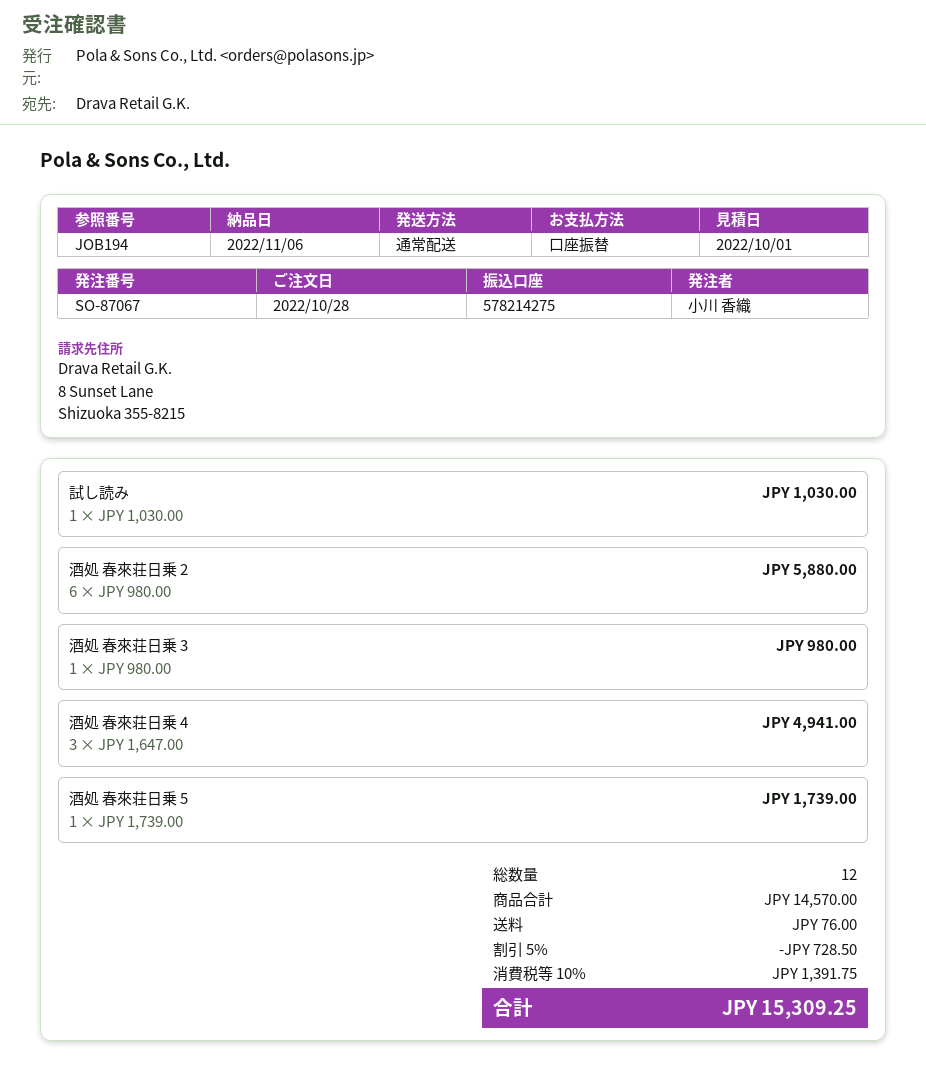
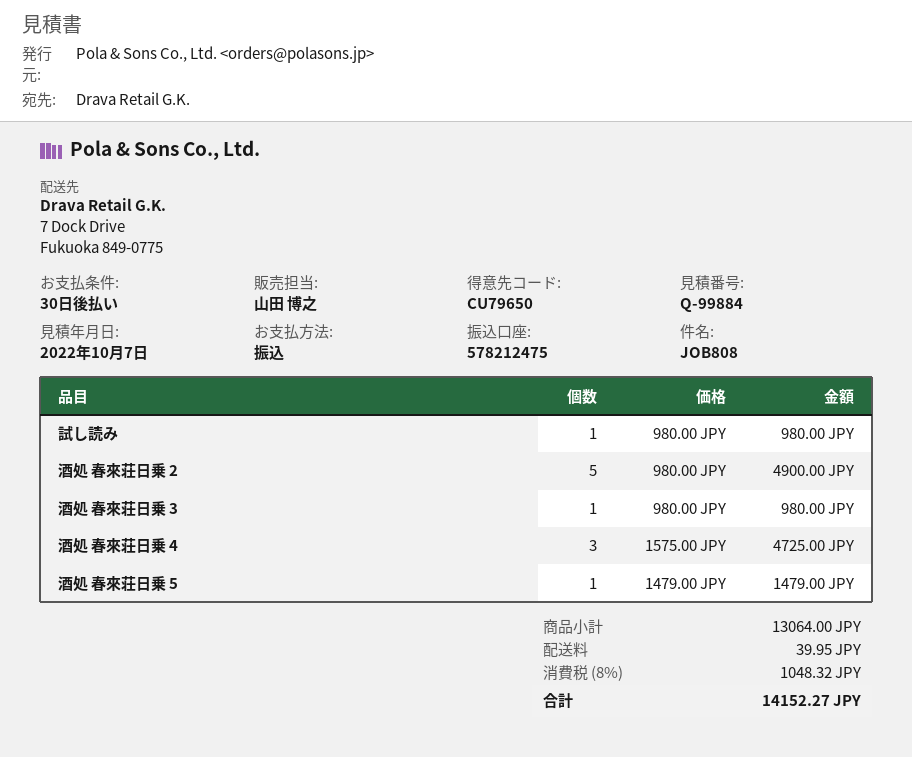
quote date: 2022-10-01 -> 2022-10-07
reference: JOB194 -> JOB808
payment method: direct debit -> bank transfer
bank account: 578214275 -> 578212475
試し読み: 1 x 1030.00 = 1030.00 -> 1 x 980.00 = 980.00
酒処 春來荘日乗 2: 6 x 980.00 = 5880.00 -> 5 x 980.00 = 4900.00
酒処 春來荘日乗 4: 3 x 1647.00 = 4941.00 -> 3 x 1575.00 = 4725.00
酒処 春來荘日乗 5: 1 x 1739.00 = 1739.00 -> 1 x 1479.00 = 1479.00
subtotal: 14570.00 -> 13064.00
discount: 5% = 728.50 -> none
shipping: 76.00 -> 39.95
tax: 10% = 1391.75 -> 8% = 1048.32
total: 15309.25 -> 14152.27

